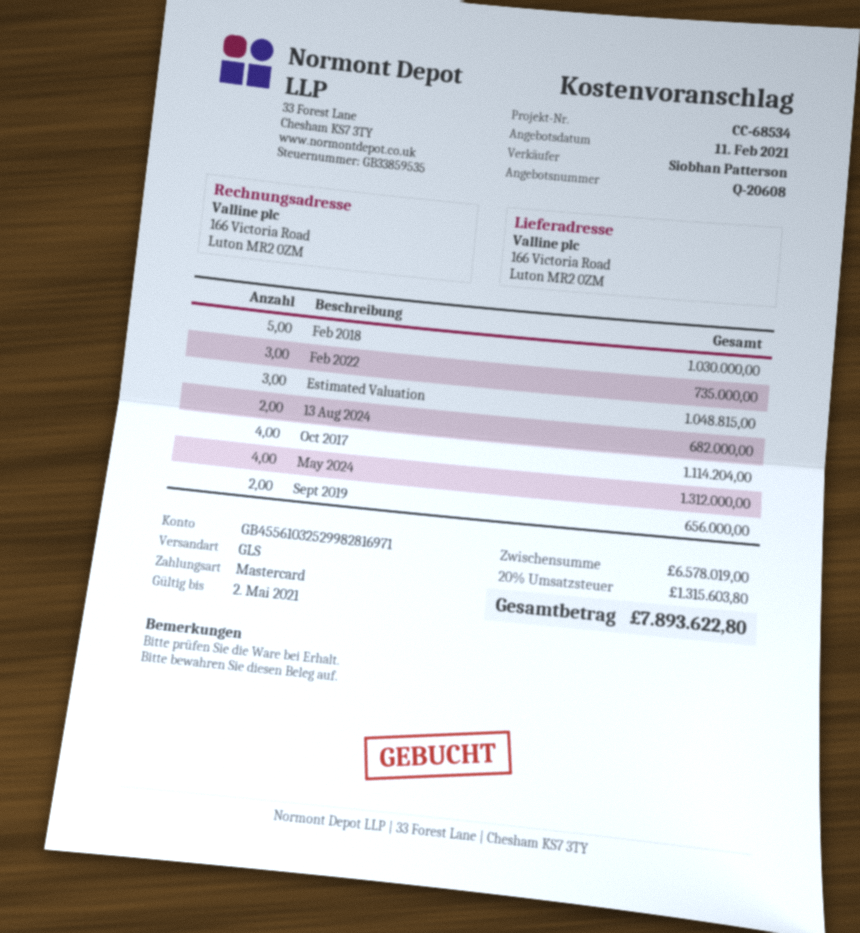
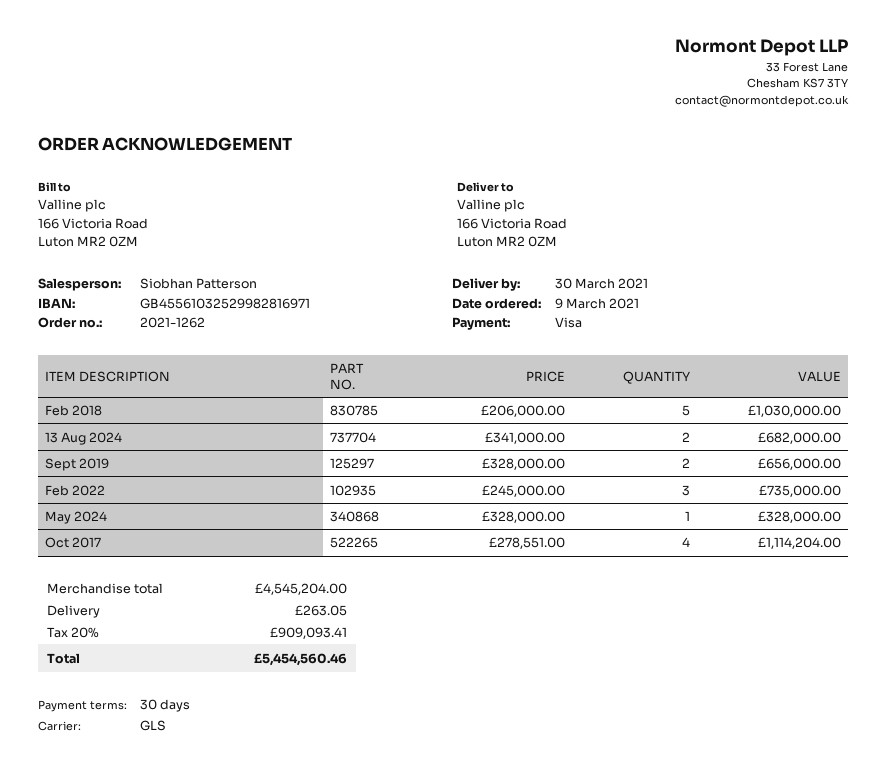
payment method: Mastercard -> Visa
Estimated Valuation: 3 for 1048815.00 -> none
May 2024: 4 for 1312000.00 -> 1 for 328000.00
subtotal: 6578019.00 -> 4545204.00
shipping: none -> 263.05
tax: 20% = 1315603.80 -> 20% = 909093.41
total: 7893622.80 -> 5454560.46

